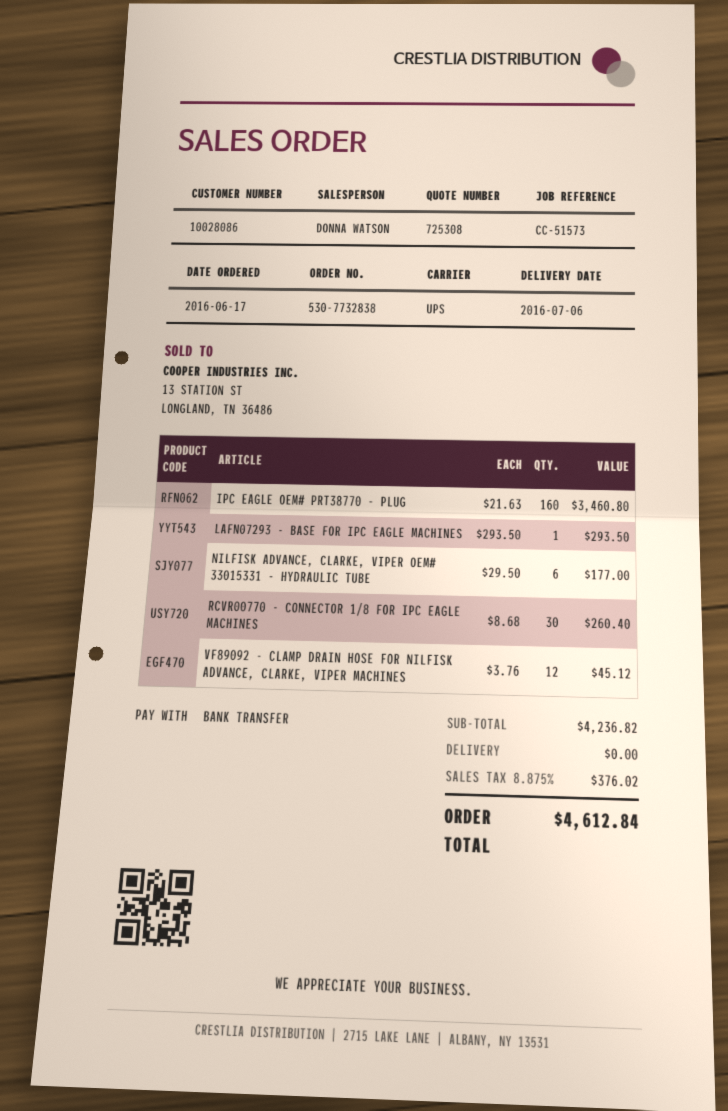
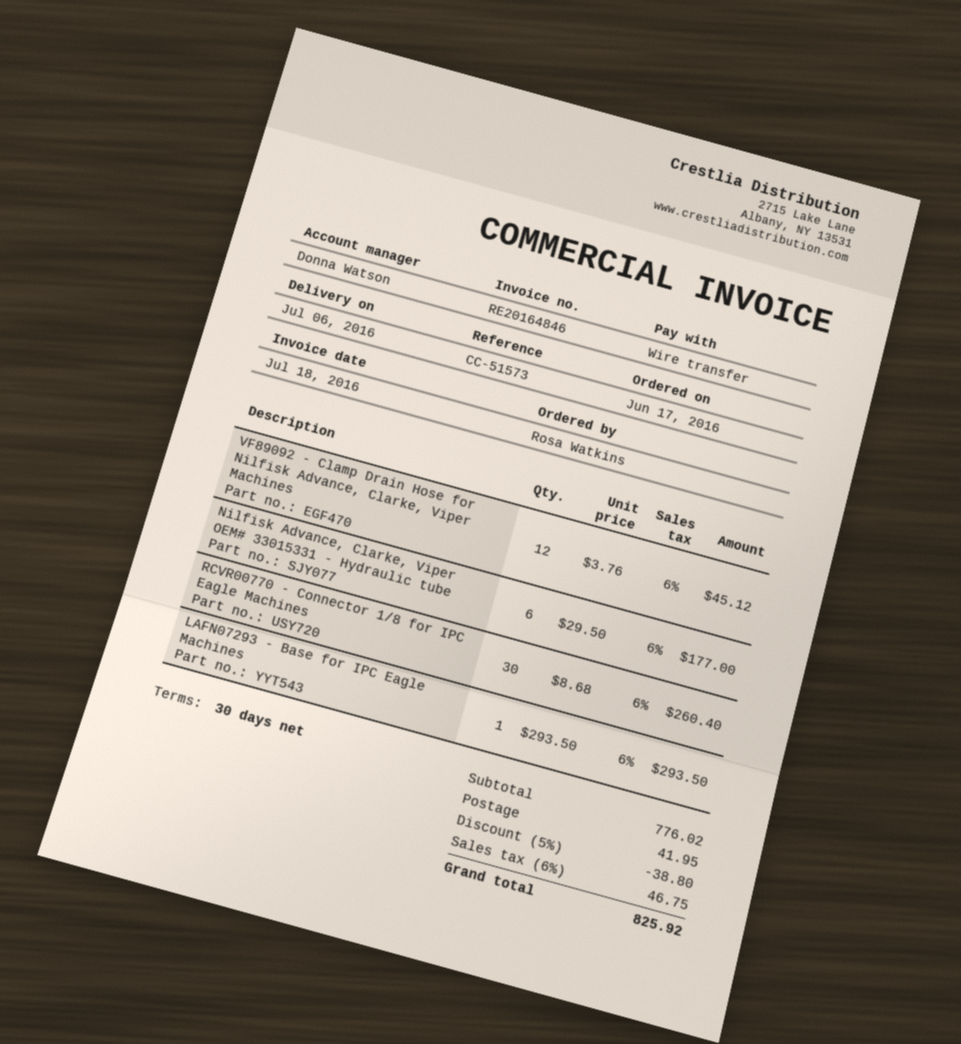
IPC EAGLE OEM# PRT38770 - PLUG: 160 x 21.63 = 3460.80 -> none
subtotal: 4236.82 -> 776.02
discount: none -> 5% = 38.80
shipping: 0.00 -> 41.95
tax: 8.875% = 376.02 -> 6% = 46.75
total: 4612.84 -> 825.92

